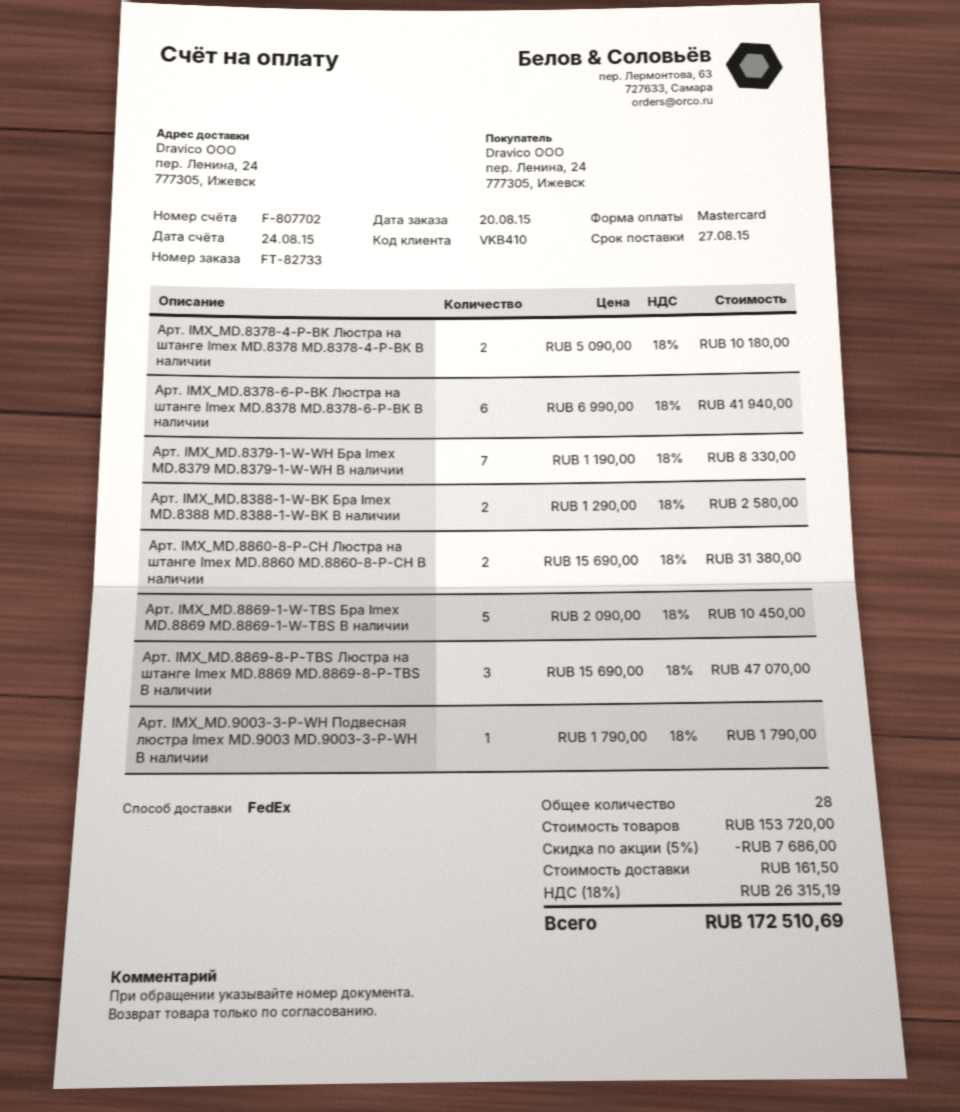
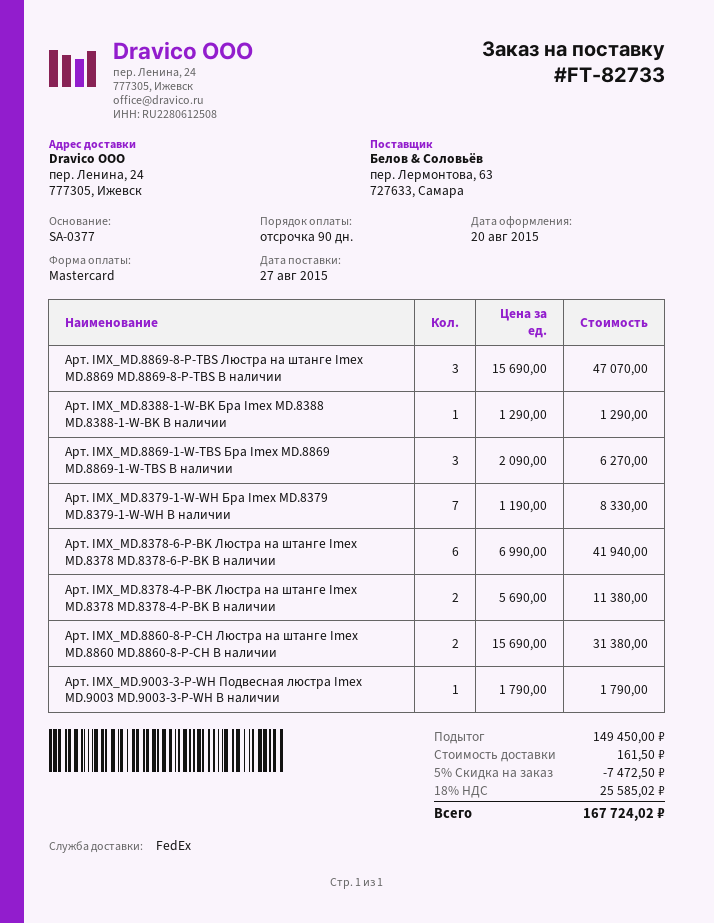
Арт. IMX_MD.8378-4-P-BK Люстра на штанге Imex MD.8378 MD.8378-4-P-BK В наличии: 2 x 5090.00 = 10180.00 -> 2 x 5690.00 = 11380.00
Арт. IMX_MD.8388-1-W-BK Бра Imex MD.8388 MD.8388-1-W-BK В наличии: 2 x 1290.00 = 2580.00 -> 1 x 1290.00 = 1290.00
Арт. IMX_MD.8869-1-W-TBS Бра Imex MD.8869 MD.8869-1-W-TBS В наличии: 5 x 2090.00 = 10450.00 -> 3 x 2090.00 = 6270.00
subtotal: 153720.00 -> 149450.00
discount: 5% = 7686.00 -> 5% = 7472.50
tax: 18% = 26315.19 -> 18% = 25585.02
total: 172510.69 -> 167724.02

